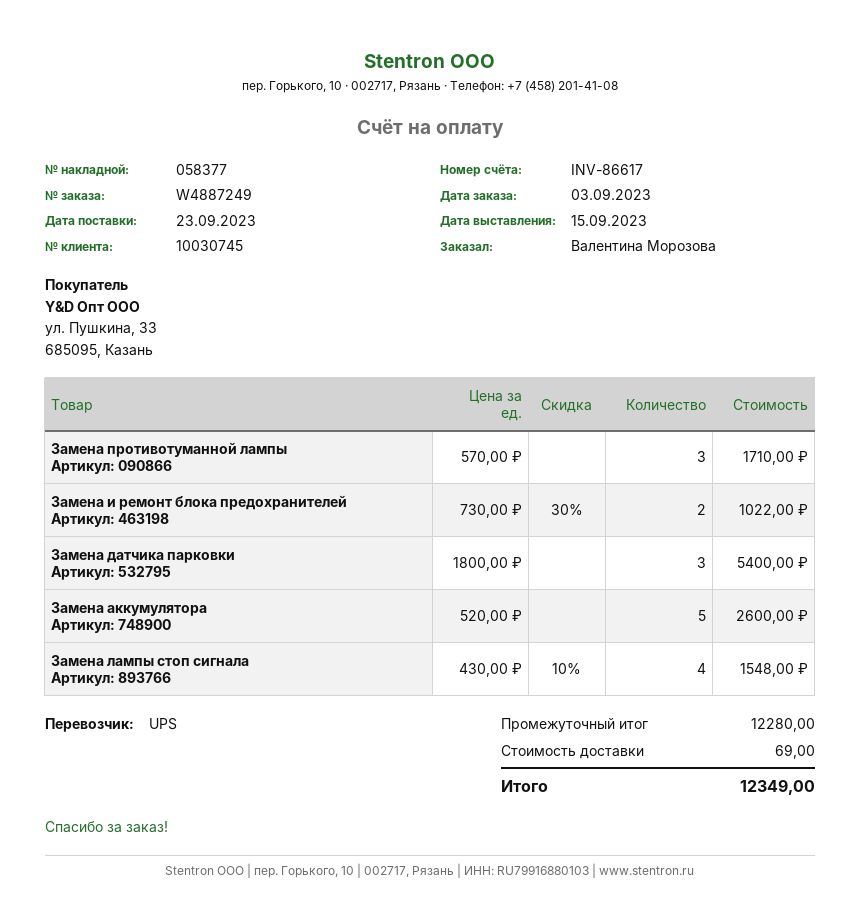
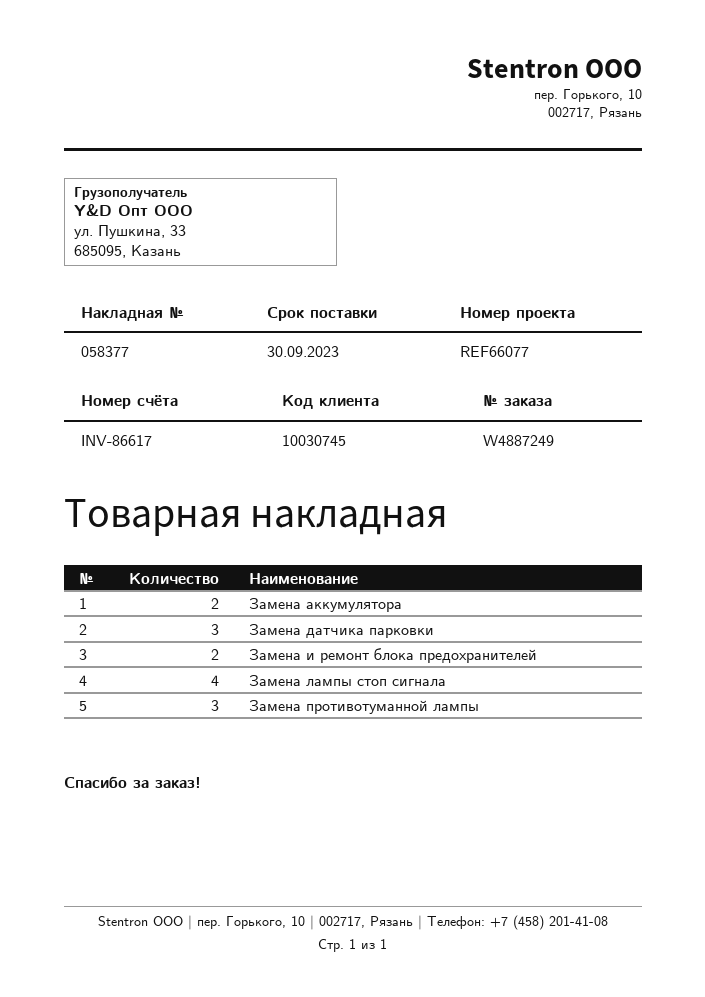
delivery date: 2023-09-23 -> 2023-09-30
Замена аккумулятора: 5 -> 2

